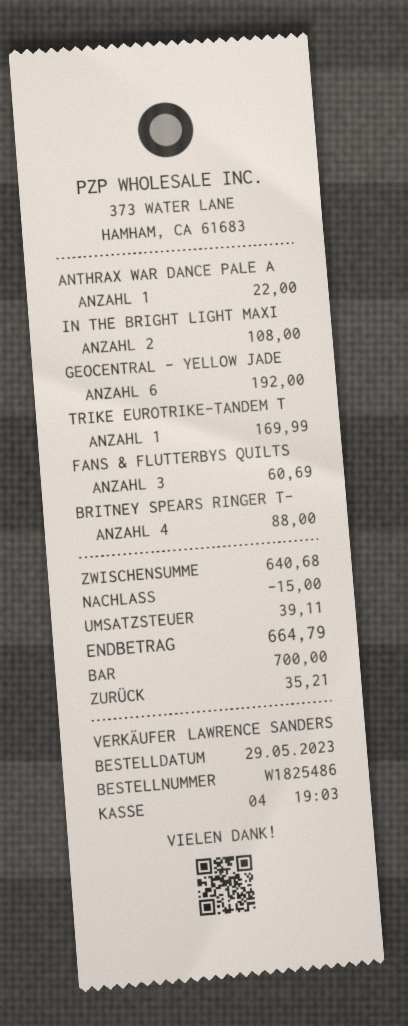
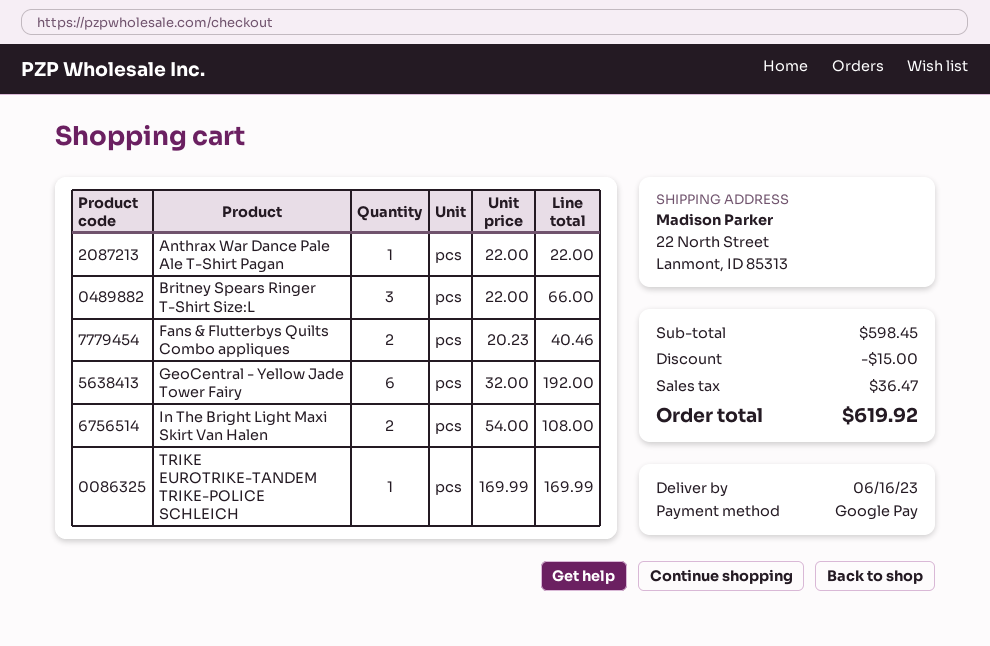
payment method: cash -> Google Pay
FANS & FLUTTERBYS QUILTS: 3 for 60.69 -> 2 for 40.46
BRITNEY SPEARS RINGER T-: 4 for 88.00 -> 3 for 66.00
subtotal: 640.68 -> 598.45
tax: 39.11 -> 36.47
total: 664.79 -> 619.92

